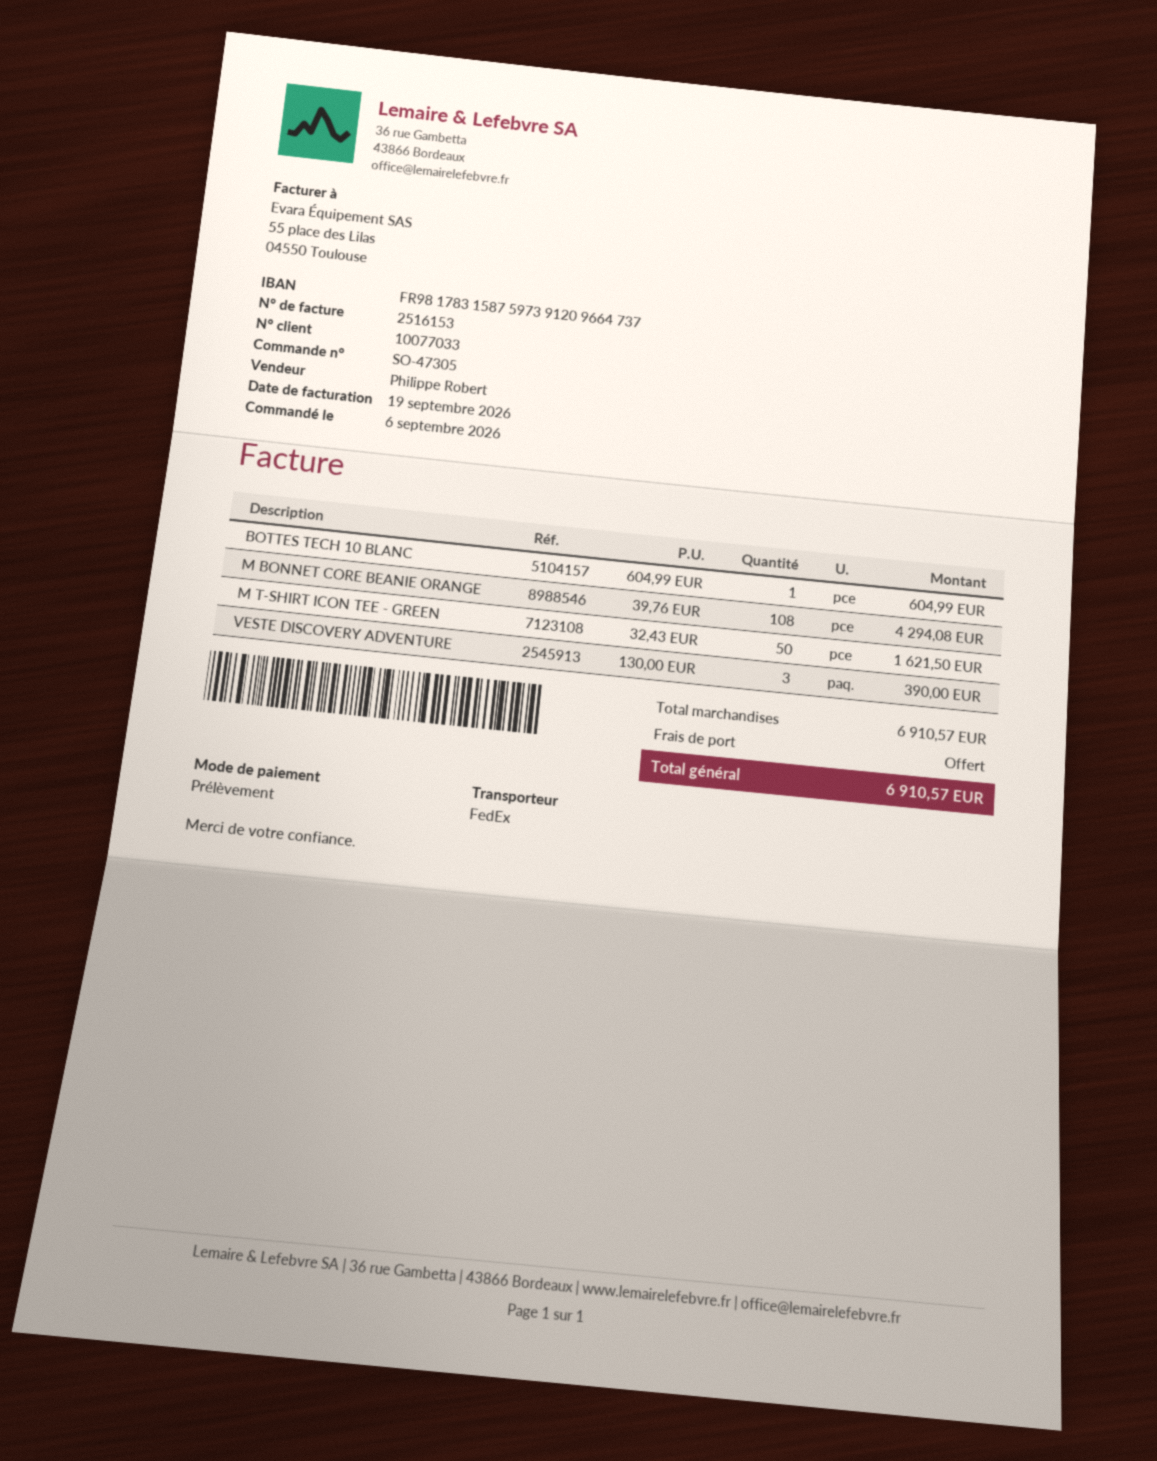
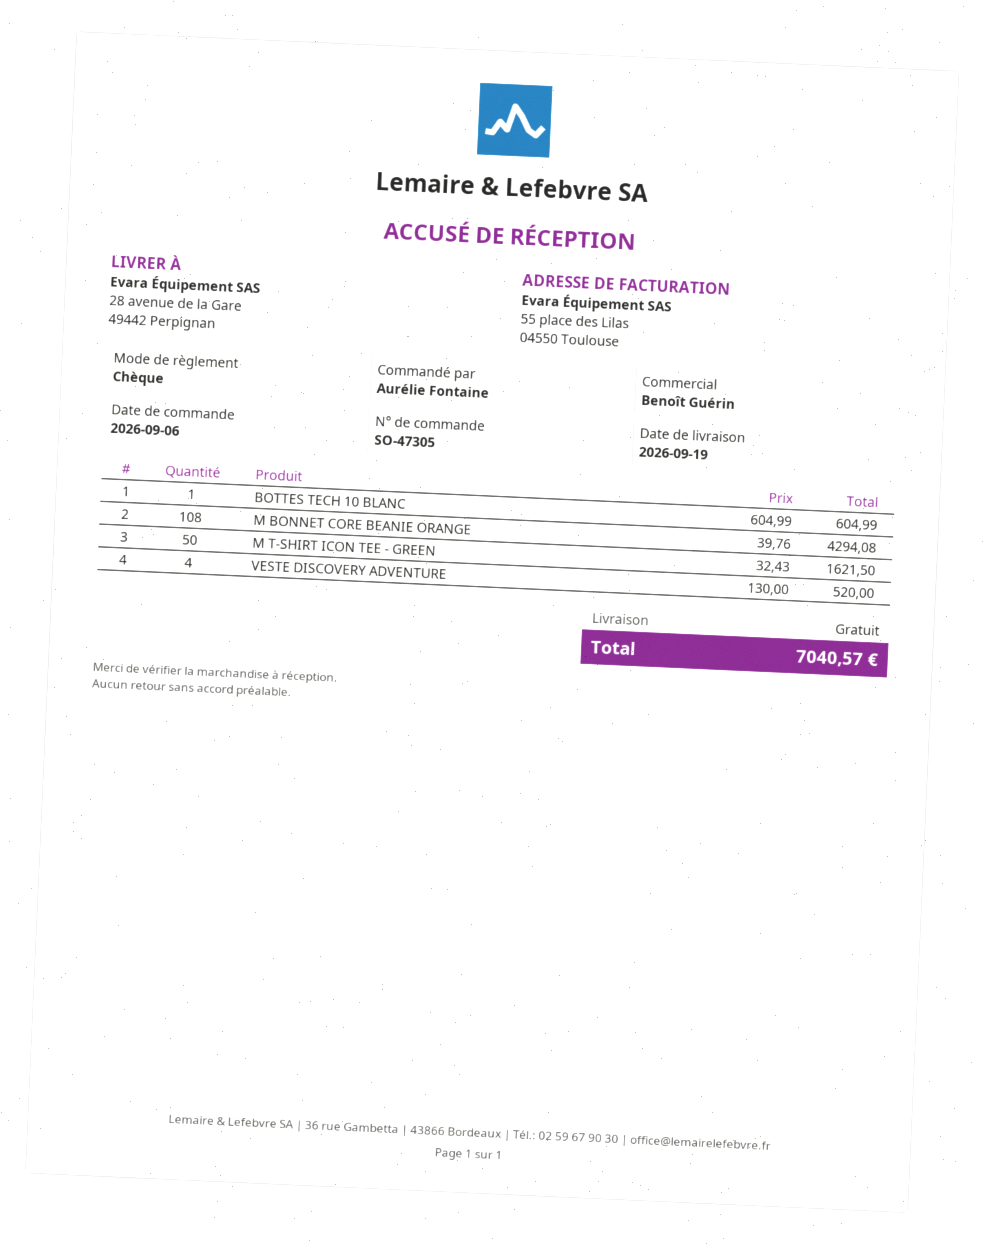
sales rep: Philippe Robert -> Benoît Guérin
payment method: direct debit -> cheque
VESTE DISCOVERY ADVENTURE: 3 x 130.00 = 390.00 -> 4 x 130.00 = 520.00
total: 6910.57 -> 7040.57

